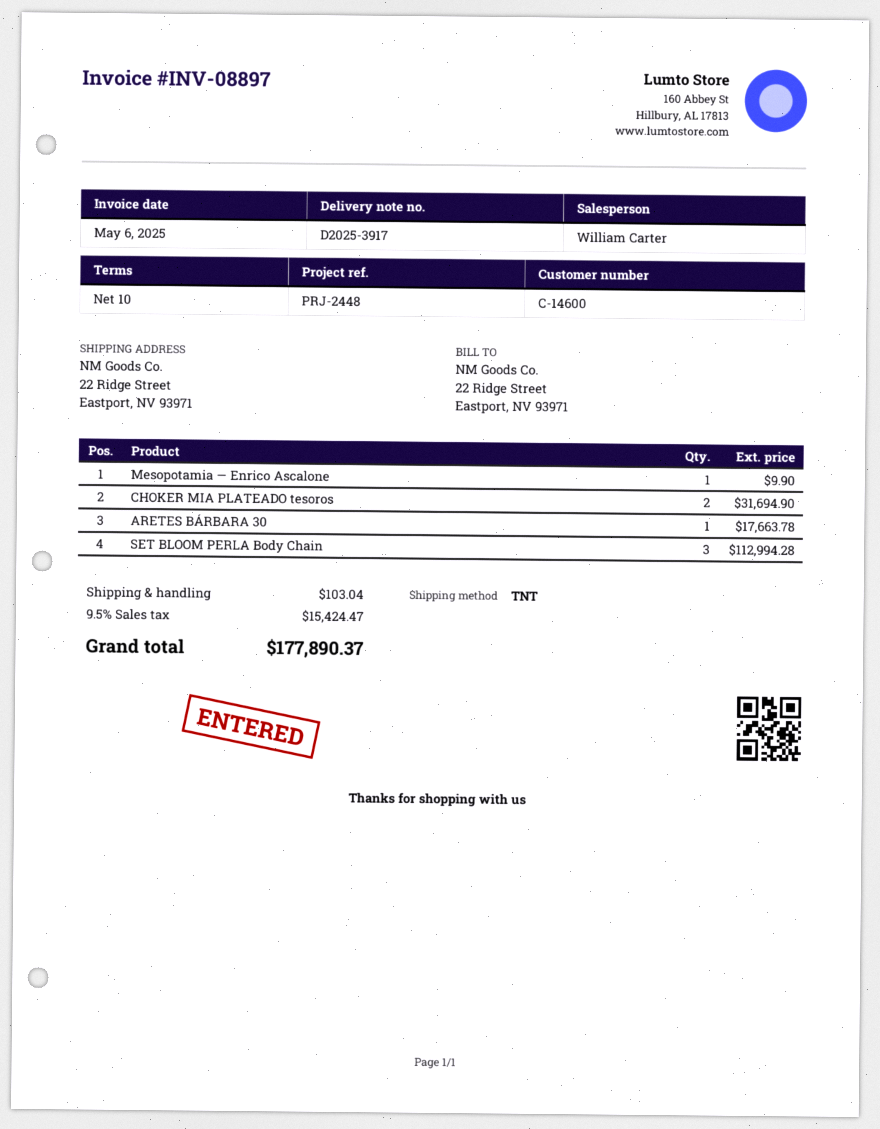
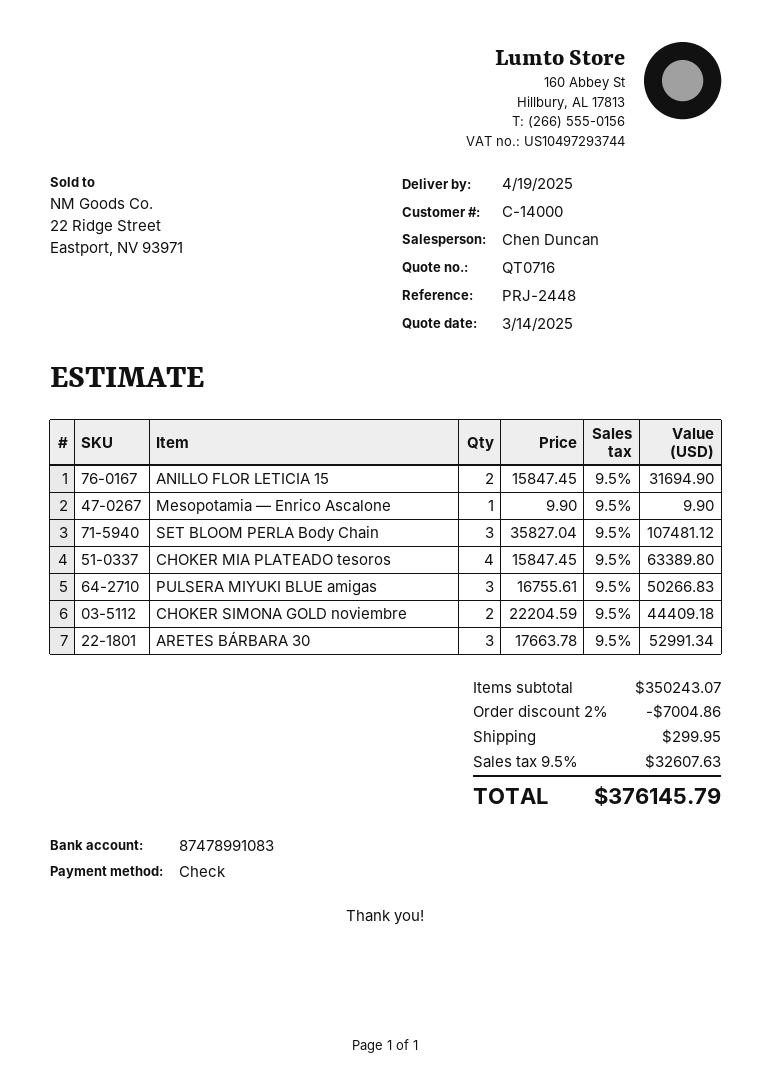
customer number: C-14600 -> C-14000
sales rep: William Carter -> Chen Duncan
CHOKER MIA PLATEADO tesoros: 2 for 31694.90 -> 4 for 63389.80
ARETES BÁRBARA 30: 1 for 17663.78 -> 3 for 52991.34
SET BLOOM PERLA Body Chain: 3 for 112994.28 -> 3 for 107481.12
ANILLO FLOR LETICIA 15: none -> 2 for 31694.90
PULSERA MIYUKI BLUE amigas: none -> 3 for 50266.83
CHOKER SIMONA GOLD noviembre: none -> 2 for 44409.18
discount: none -> 2% = 7004.86
shipping: 103.04 -> 299.95
tax: 9.5% = 15424.47 -> 9.5% = 32607.63
total: 177890.37 -> 376145.79

